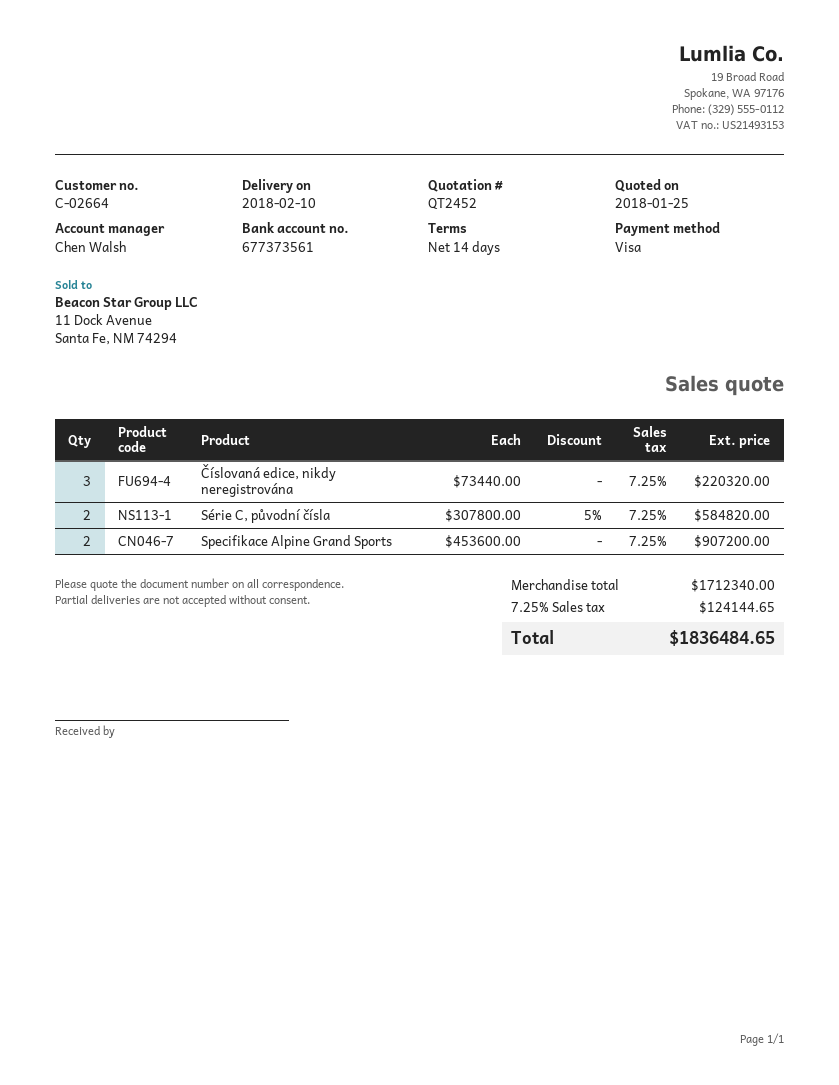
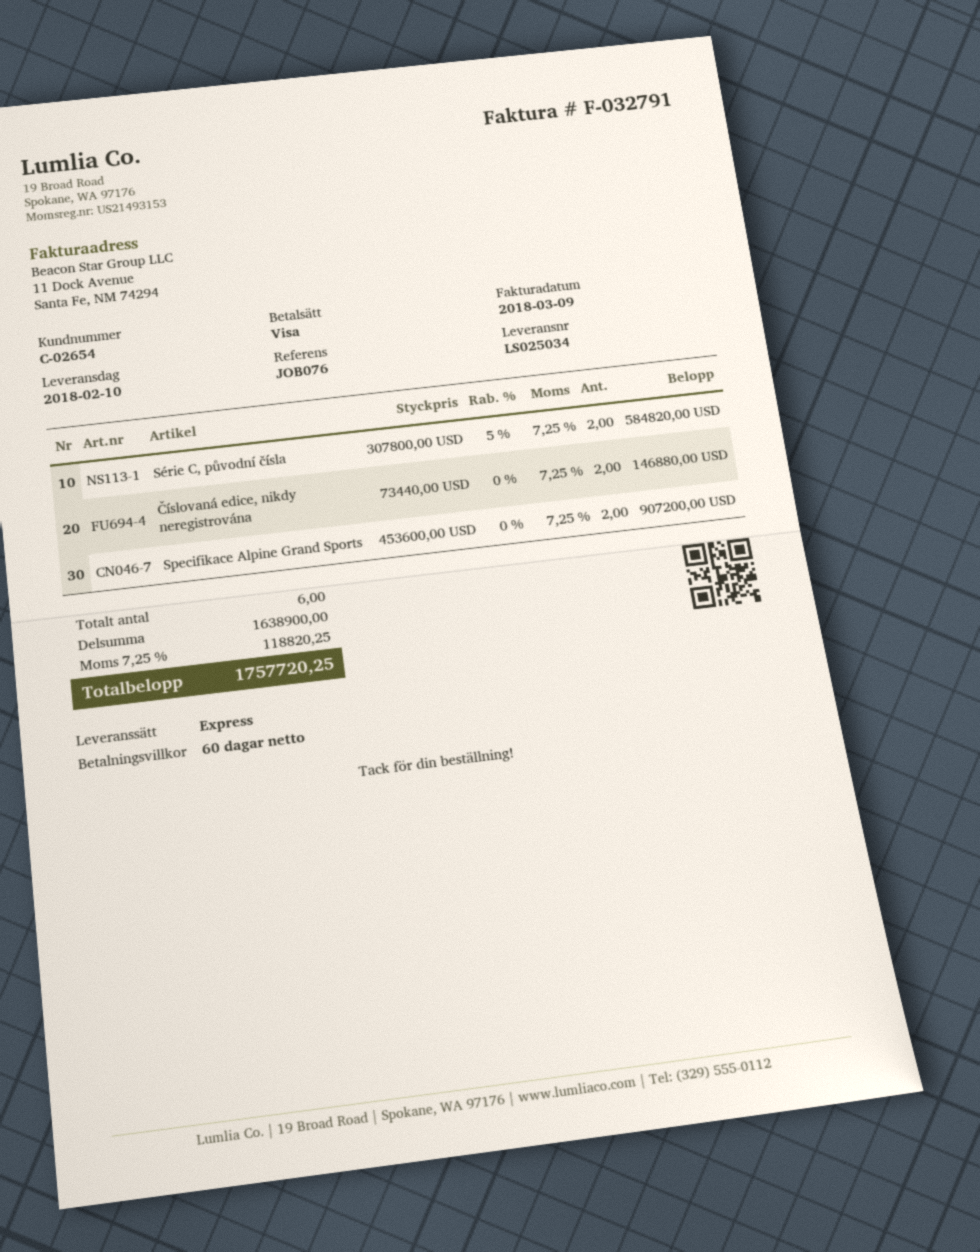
payment terms: 14 days -> 60 days
customer number: C-02664 -> C-02654
Číslovaná edice, nikdy neregistrována: 3 x 73440.00 = 220320.00 -> 2 x 73440.00 = 146880.00
subtotal: 1712340.00 -> 1638900.00
tax: 7.25% = 124144.65 -> 7.25% = 118820.25
total: 1836484.65 -> 1757720.25

